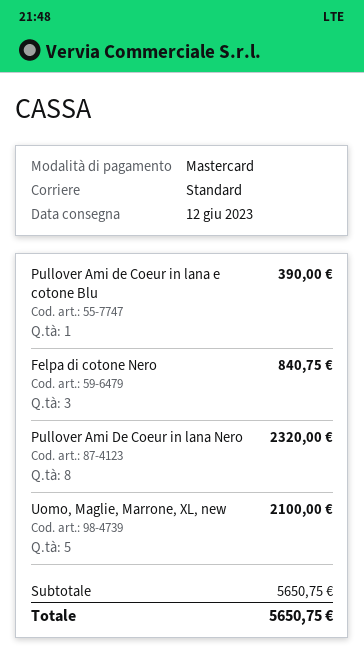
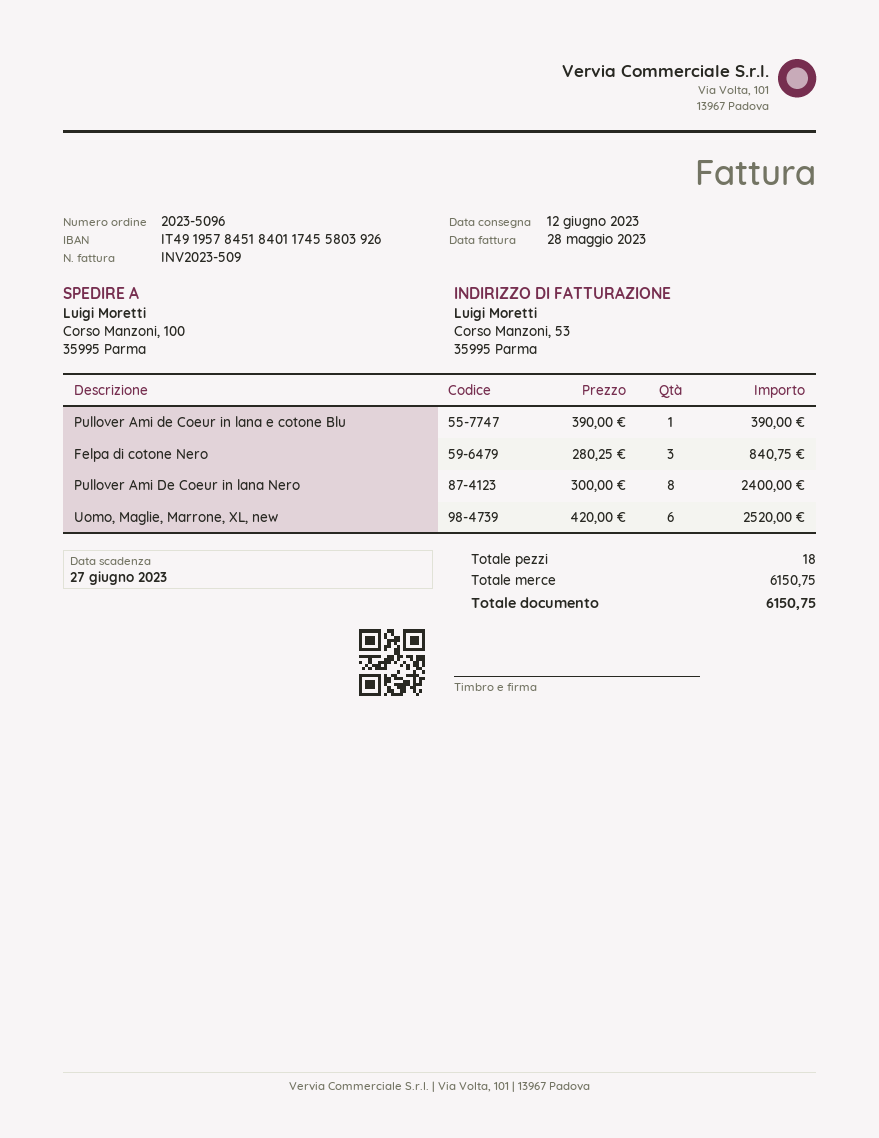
Pullover Ami De Coeur in lana Nero: 8 for 2320.00 -> 8 for 2400.00
Uomo, Maglie, Marrone, XL, new: 5 for 2100.00 -> 6 for 2520.00
subtotal: 5650.75 -> 6150.75
total: 5650.75 -> 6150.75

